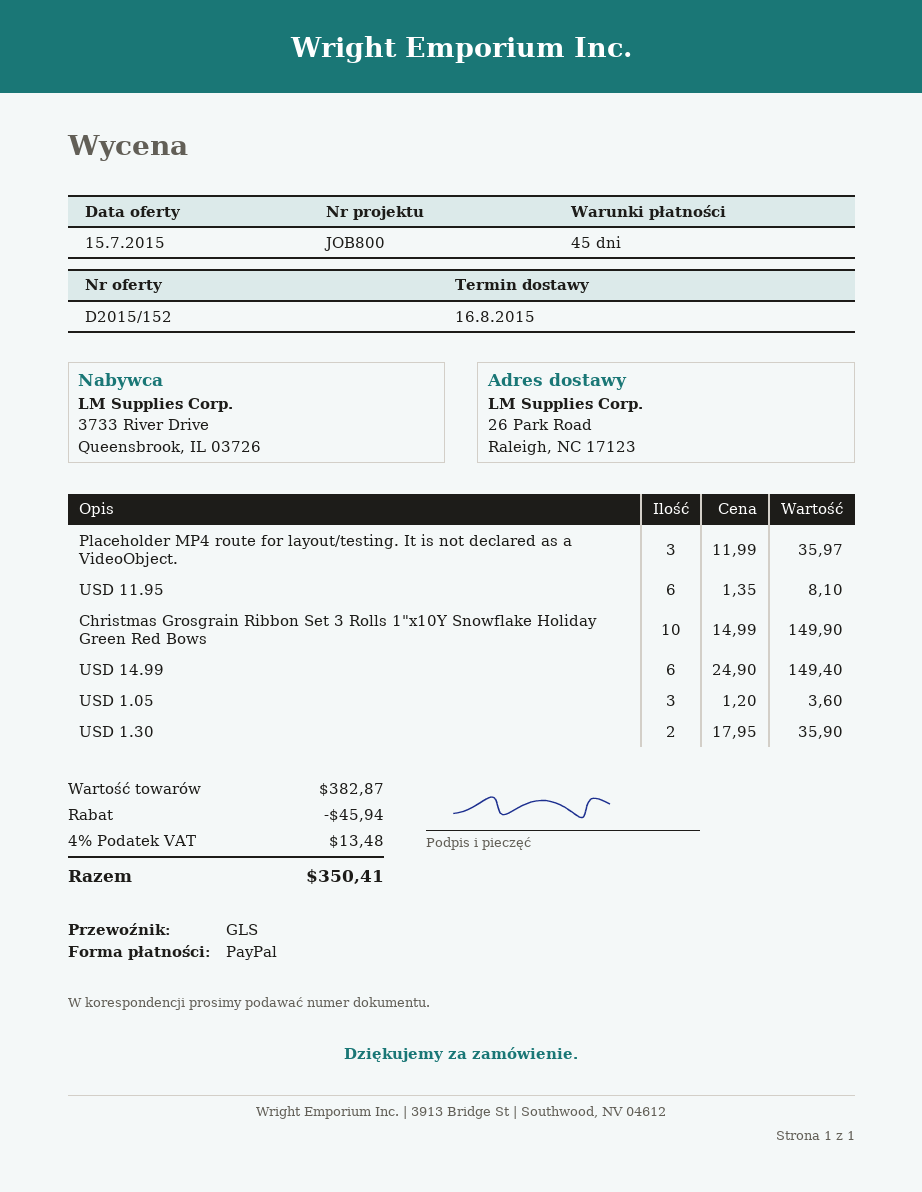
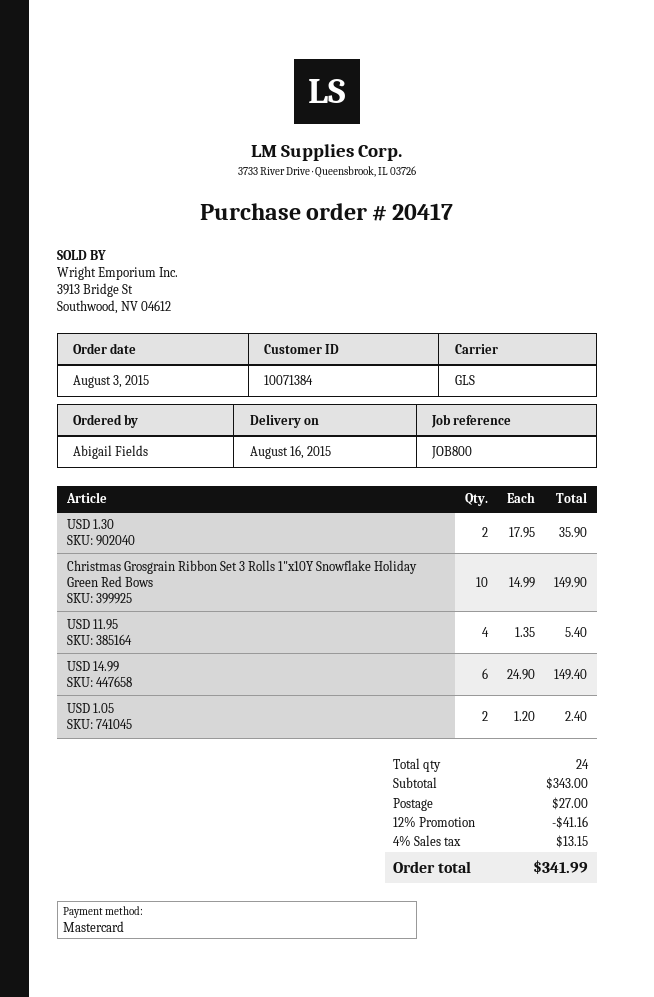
payment method: PayPal -> Mastercard
Placeholder MP4 route for layout/testing. It is not declared as a VideoObject.: 3 x 11.99 = 35.97 -> none
USD 11.95: 6 x 1.35 = 8.10 -> 4 x 1.35 = 5.40
USD 1.05: 3 x 1.20 = 3.60 -> 2 x 1.20 = 2.40
subtotal: 382.87 -> 343.00
discount: 45.94 -> 41.16
shipping: none -> 27.00
tax: 4% = 13.48 -> 4% = 13.15
total: 350.41 -> 341.99

